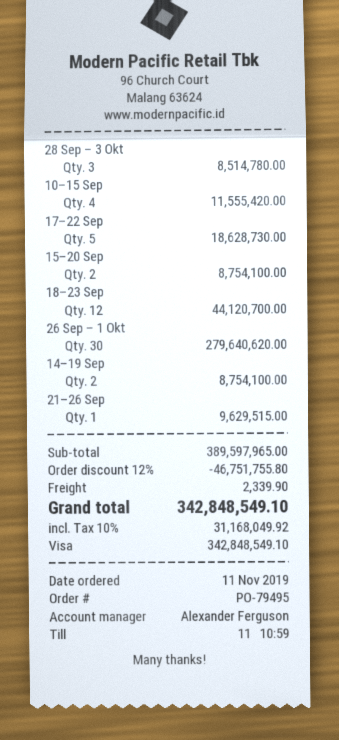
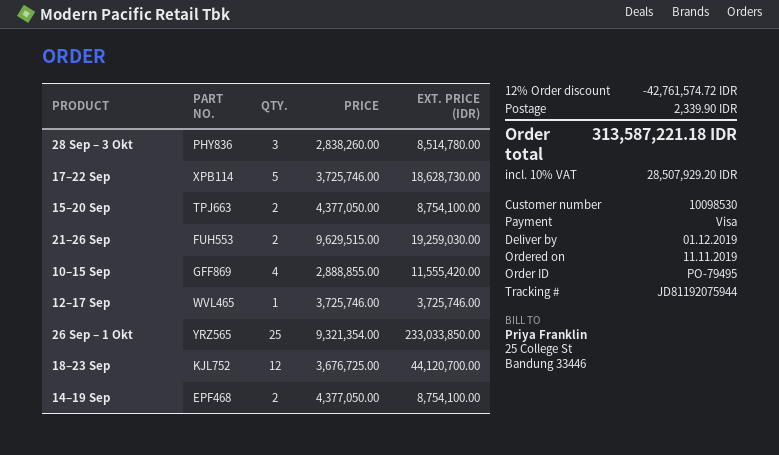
26 Sep – 1 Okt: 30 for 279640620.00 -> 25 for 233033850.00
21–26 Sep: 1 for 9629515.00 -> 2 for 19259030.00
12–17 Sep: none -> 1 for 3725746.00
discount: 12% = 46751755.80 -> 12% = 42761574.72
tax: 10% = 31168049.92 -> 10% = 28507929.20
total: 342848549.10 -> 313587221.18

